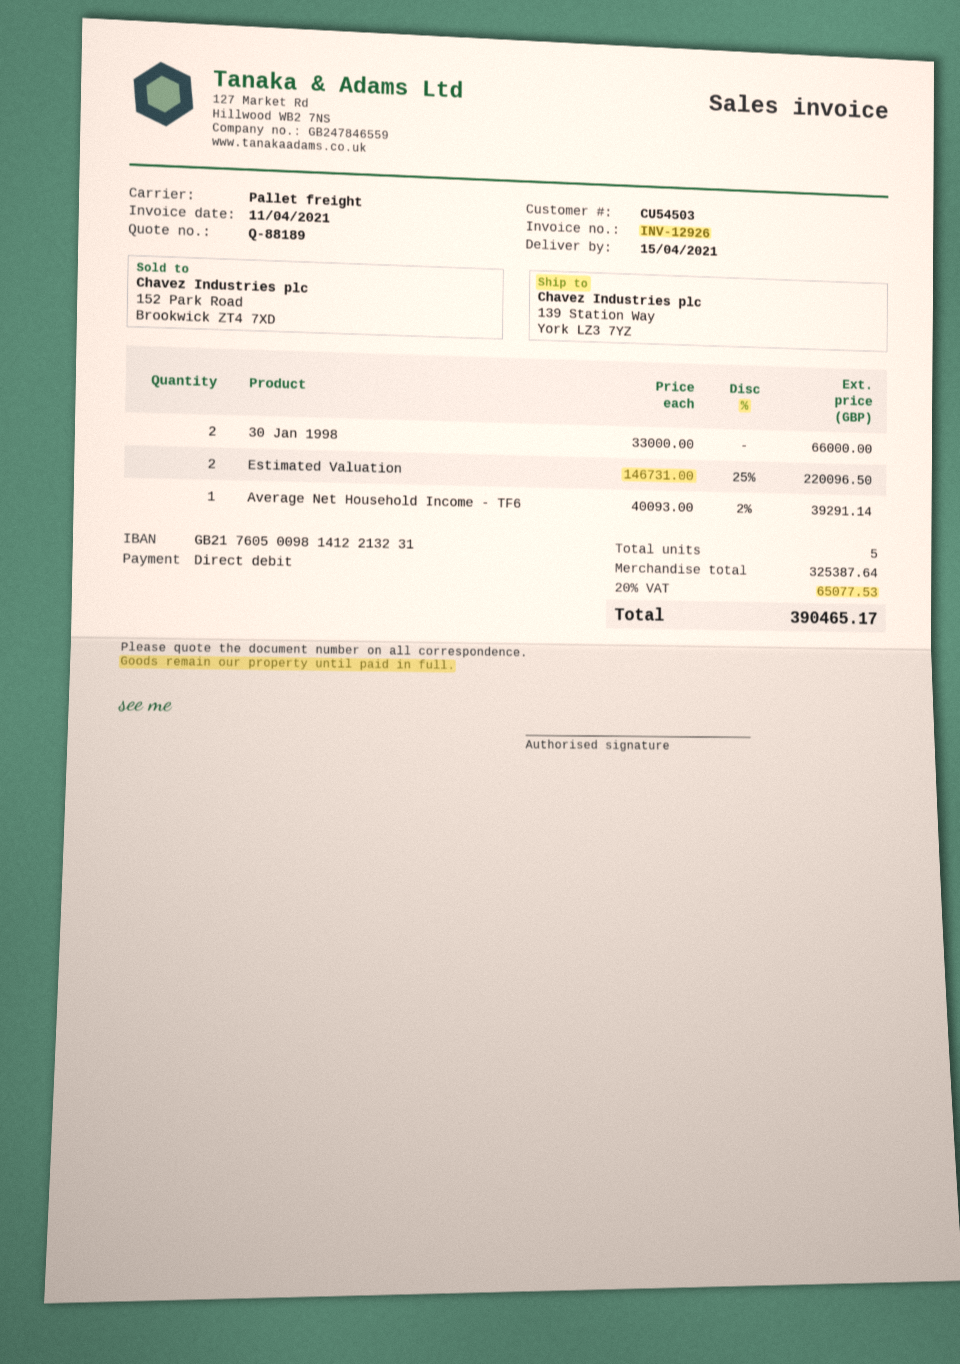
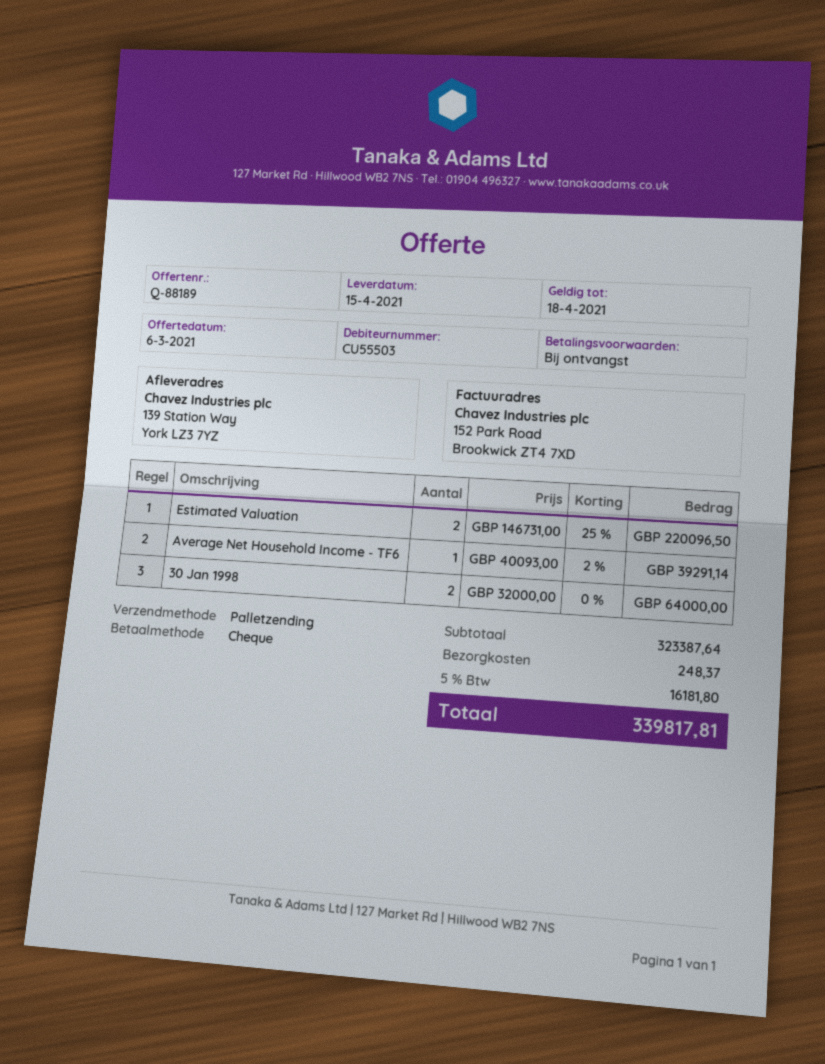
customer number: CU54503 -> CU55503
payment method: direct debit -> cheque
30 Jan 1998: 2 x 33000.00 = 66000.00 -> 2 x 32000.00 = 64000.00
subtotal: 325387.64 -> 323387.64
shipping: none -> 248.37
tax: 20% = 65077.53 -> 5% = 16181.80
total: 390465.17 -> 339817.81

